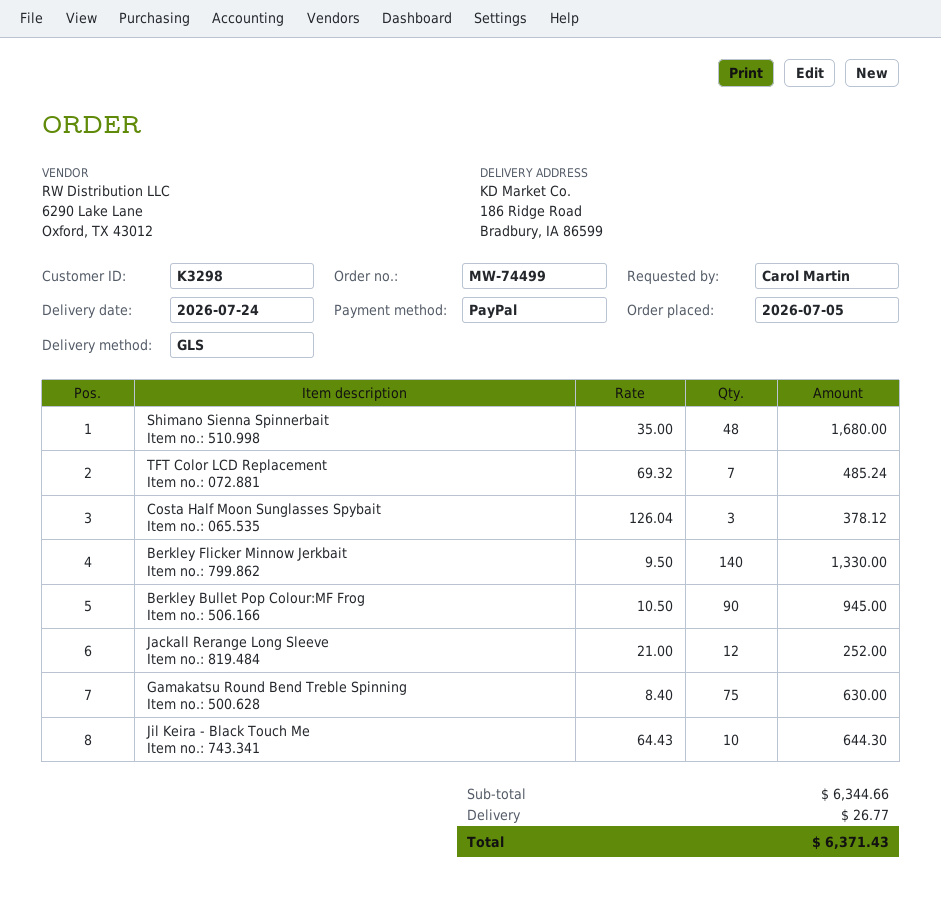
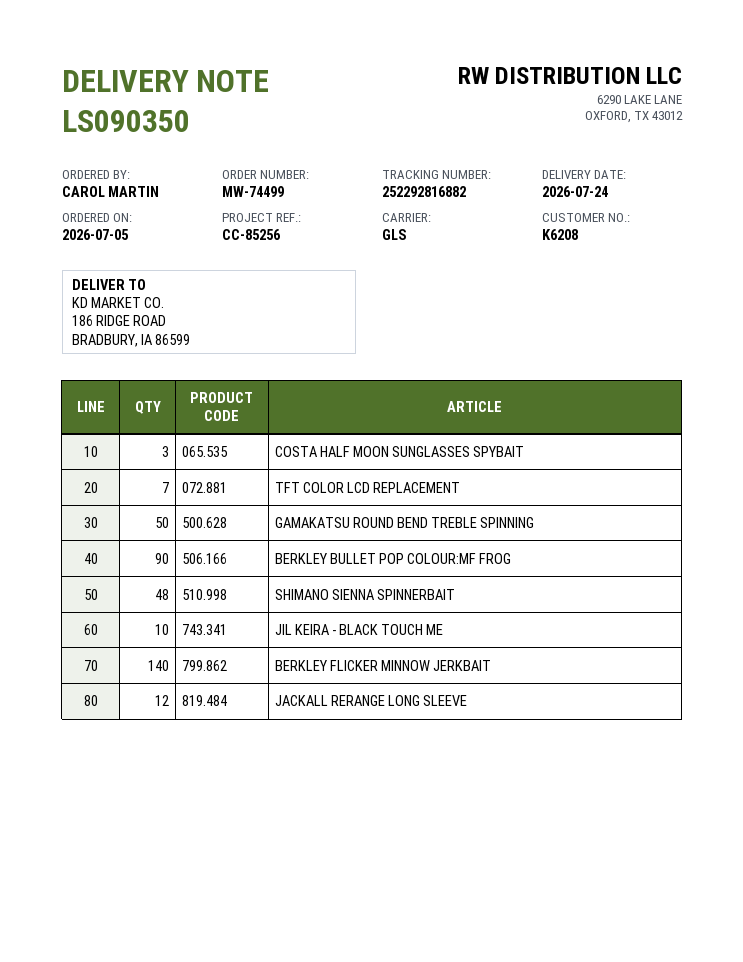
customer number: K3298 -> K6208
Gamakatsu Round Bend Treble Spinning: 75 -> 50

